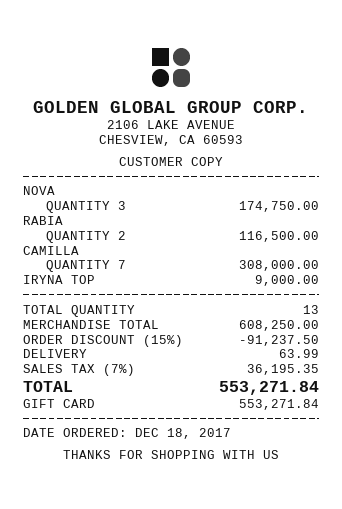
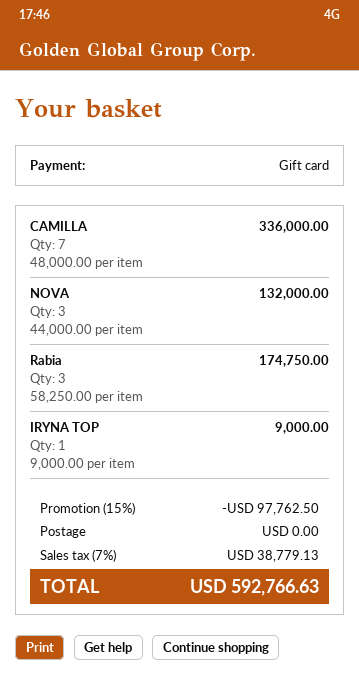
NOVA: 3 for 174750.00 -> 3 for 132000.00
RABIA: 2 for 116500.00 -> 3 for 174750.00
CAMILLA: 7 for 308000.00 -> 7 for 336000.00
discount: 15% = 91237.50 -> 15% = 97762.50
shipping: 63.99 -> 0.00
tax: 7% = 36195.35 -> 7% = 38779.13
total: 553271.84 -> 592766.63

